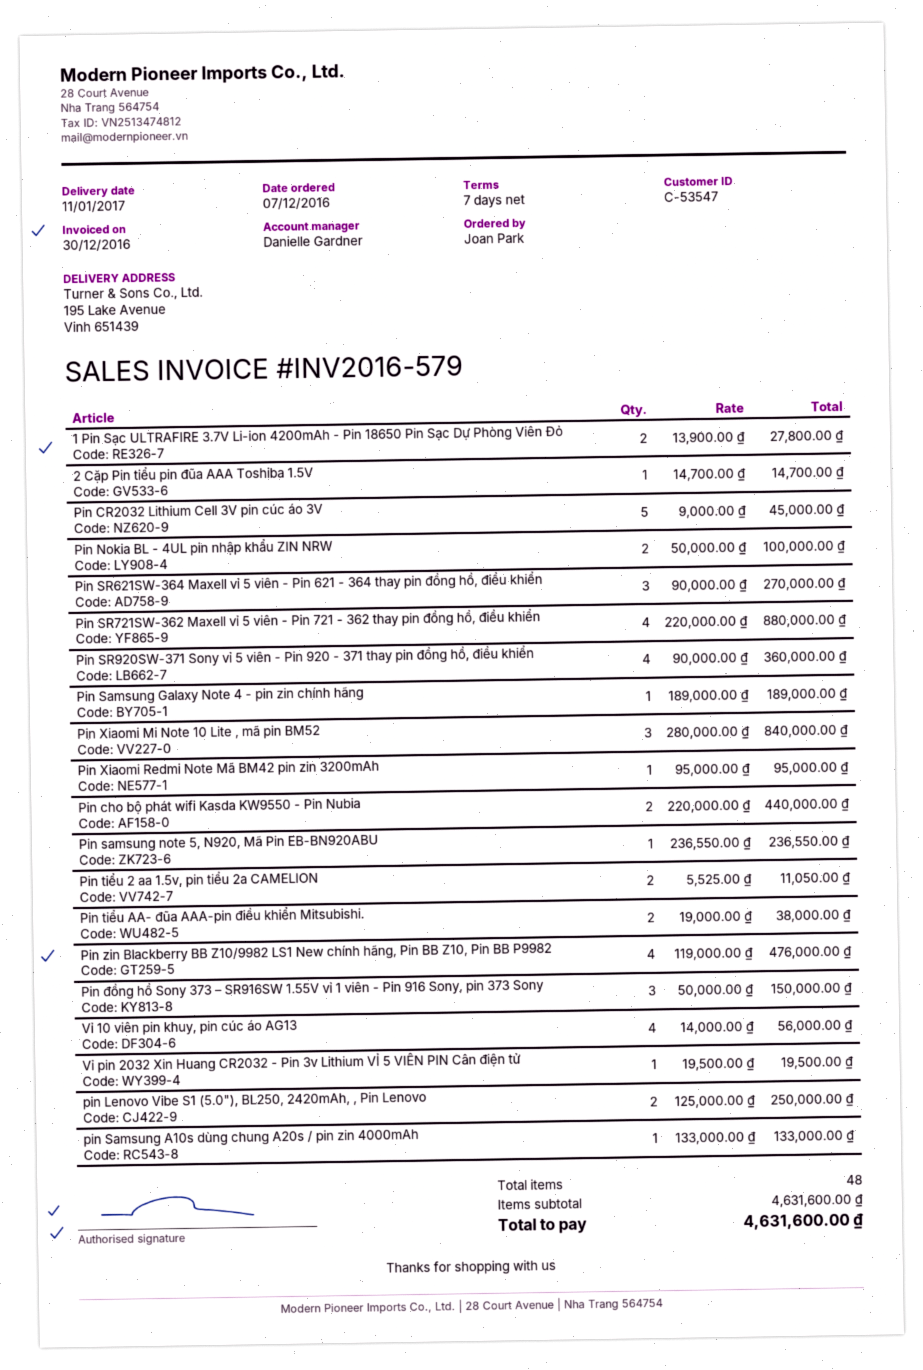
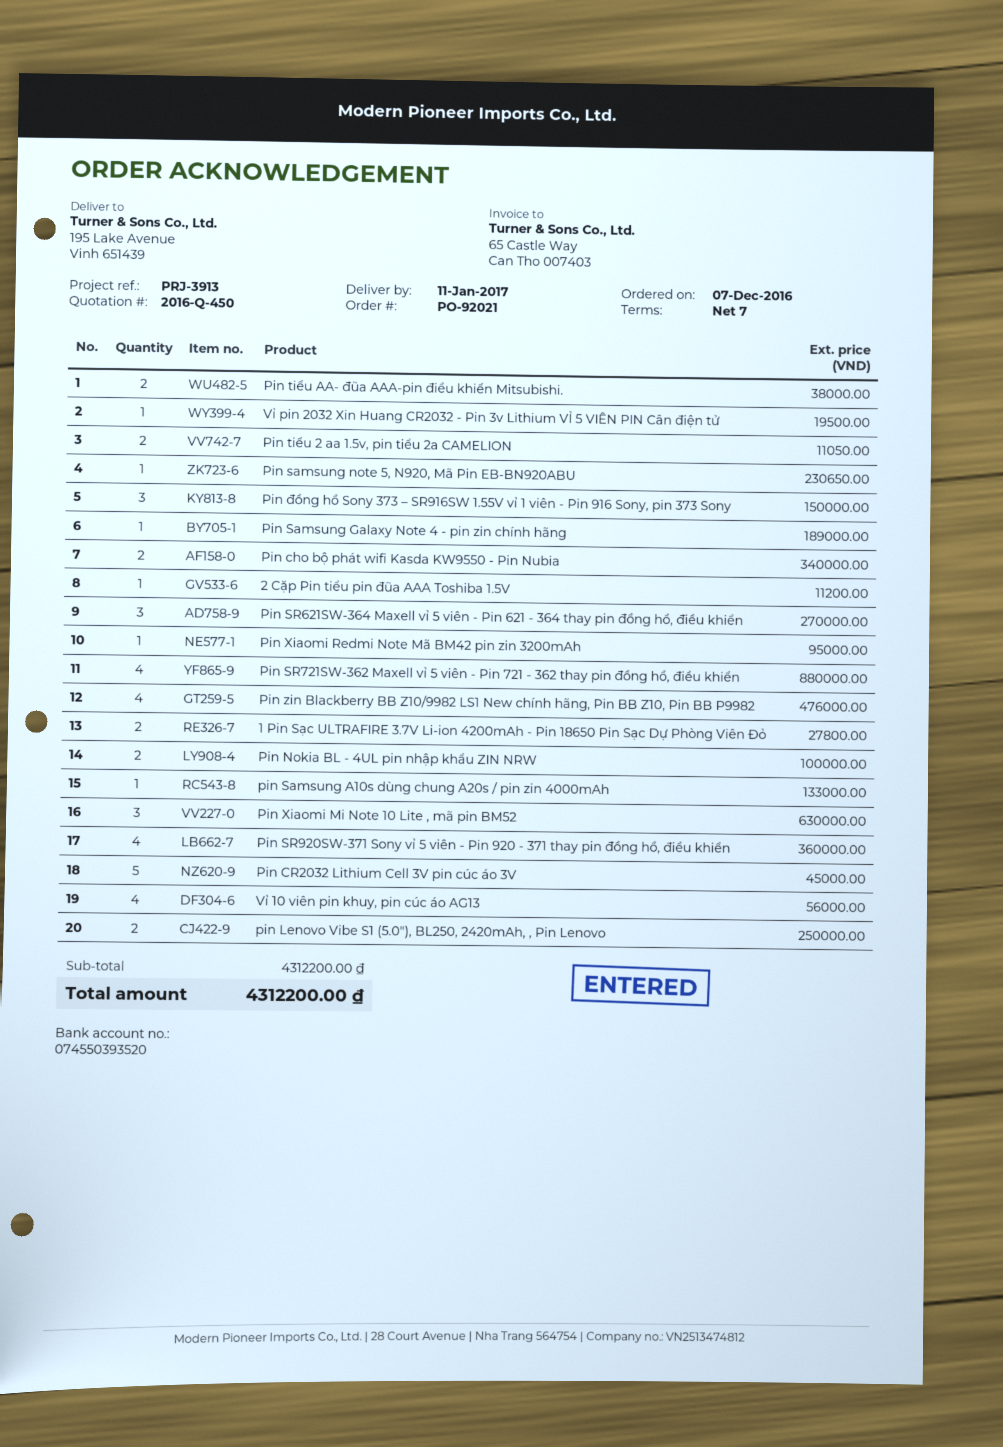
2 Cặp Pin tiểu pin đũa AAA Toshiba 1.5V: 1 for 14700.00 -> 1 for 11200.00
Pin Xiaomi Mi Note 10 Lite , mã pin BM52: 3 for 840000.00 -> 3 for 630000.00
Pin cho bộ phát wifi Kasda KW9550 - Pin Nubia: 2 for 440000.00 -> 2 for 340000.00
Pin samsung note 5, N920, Mã Pin EB-BN920ABU: 1 for 236550.00 -> 1 for 230650.00
subtotal: 4631600.00 -> 4312200.00
total: 4631600.00 -> 4312200.00

